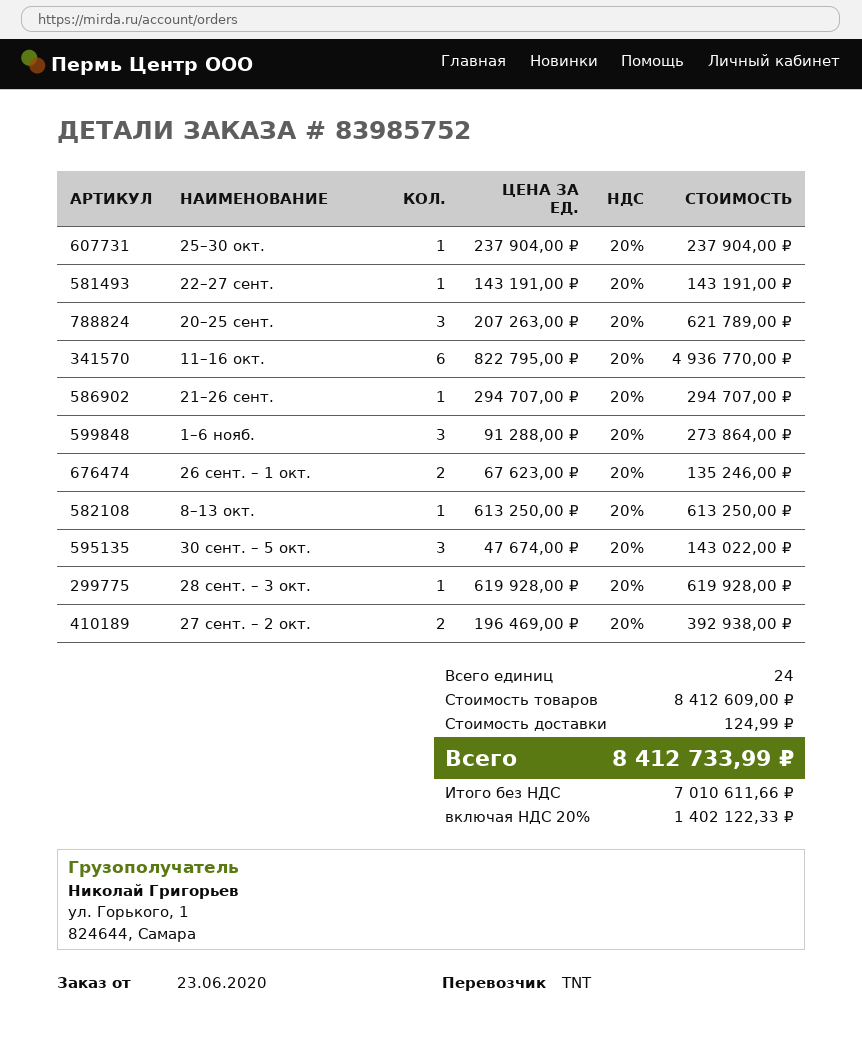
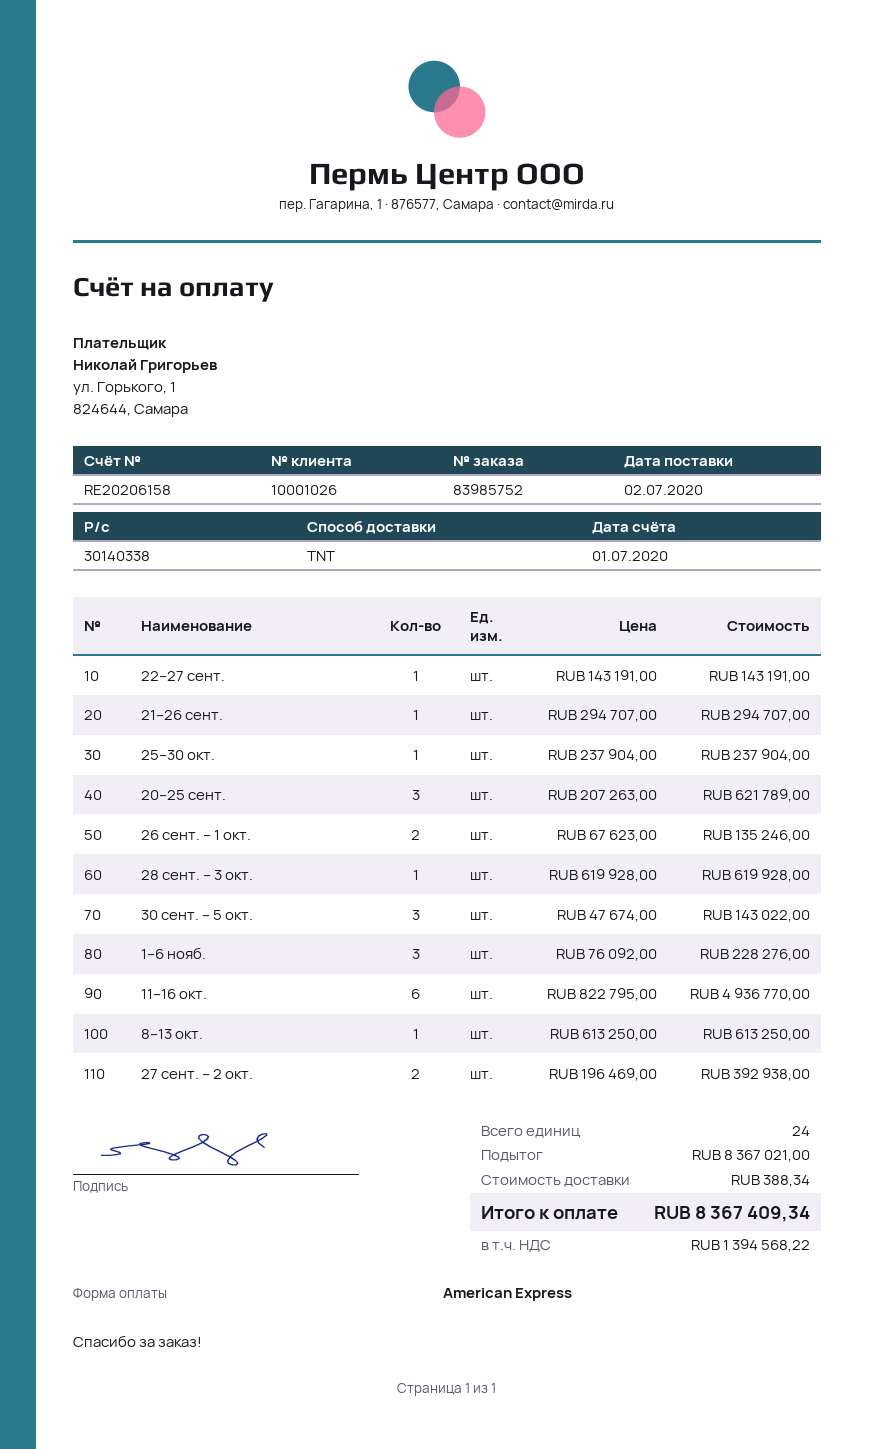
1–6 нояб.: 3 x 91288.00 = 273864.00 -> 3 x 76092.00 = 228276.00
subtotal: 8412609.00 -> 8367021.00
shipping: 124.99 -> 388.34
tax: 1402122.33 -> 1394568.22
total: 8412733.99 -> 8367409.34

